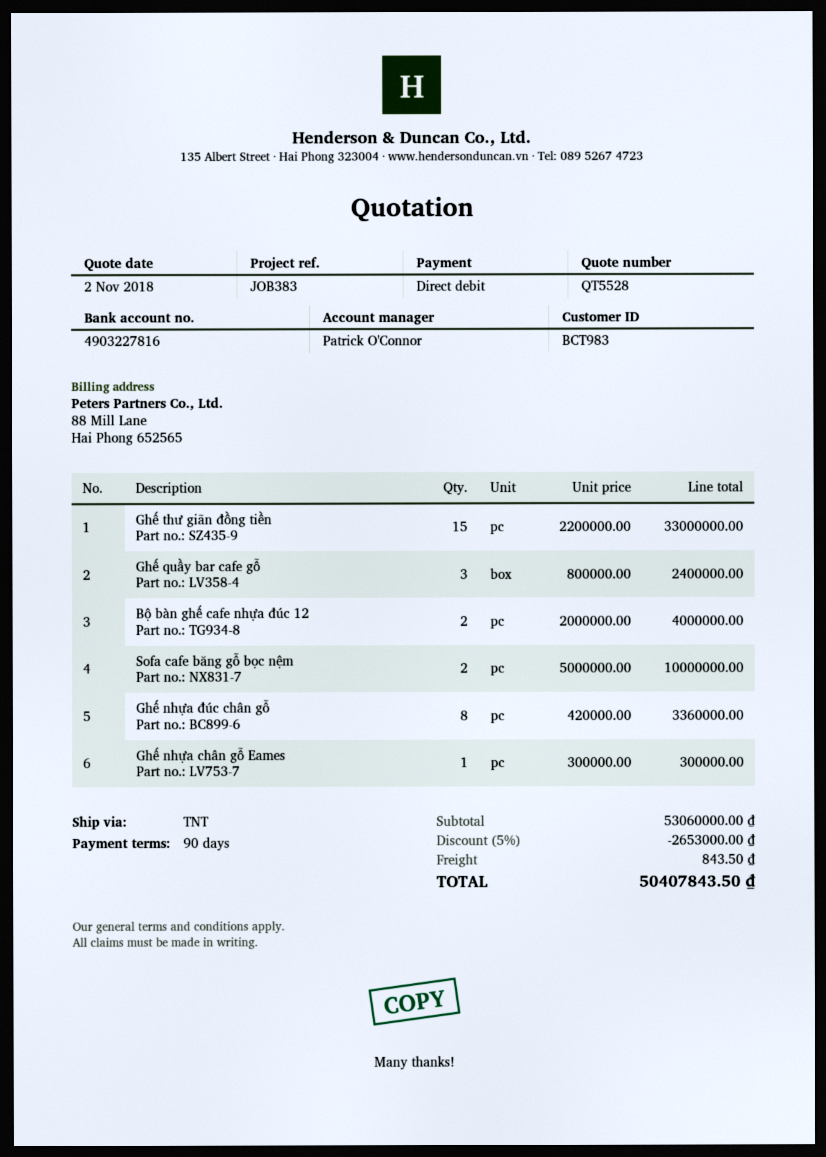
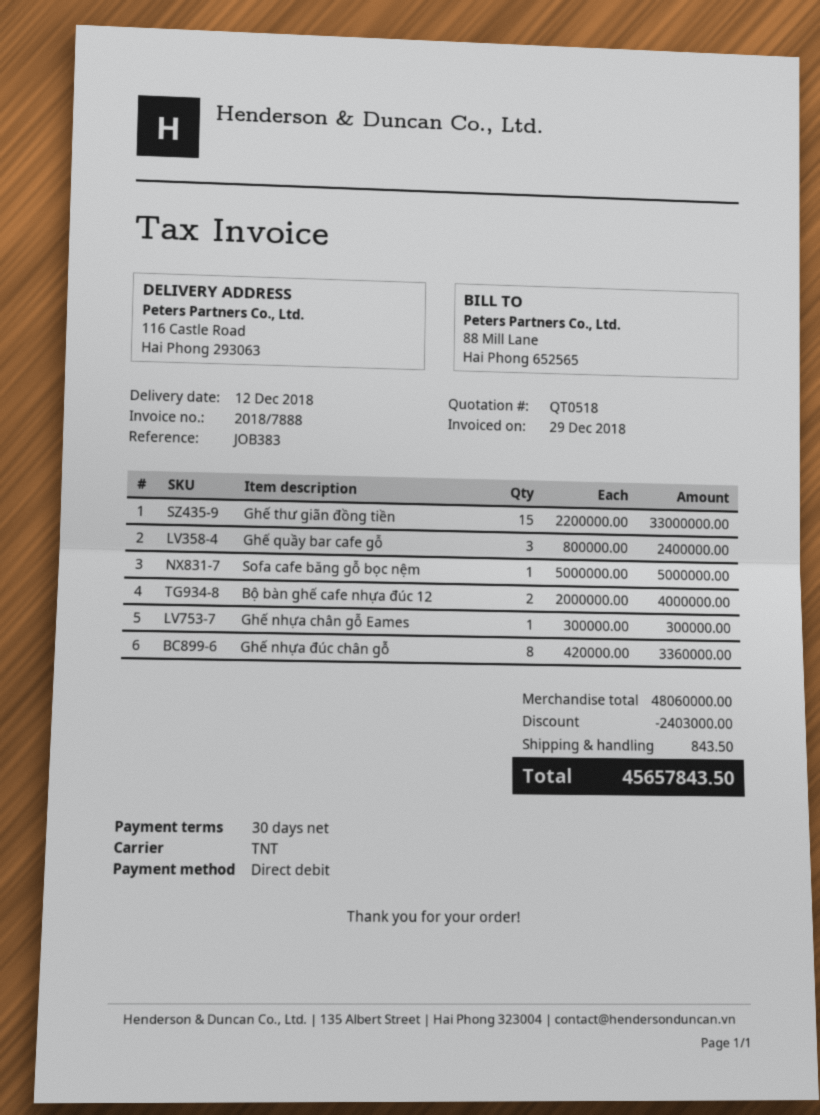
quote number: QT5528 -> QT0518
payment terms: 90 days -> 30 days
Sofa cafe băng gỗ bọc nệm: 2 x 5000000.00 = 10000000.00 -> 1 x 5000000.00 = 5000000.00
subtotal: 53060000.00 -> 48060000.00
discount: 2653000.00 -> 2403000.00
total: 50407843.50 -> 45657843.50

